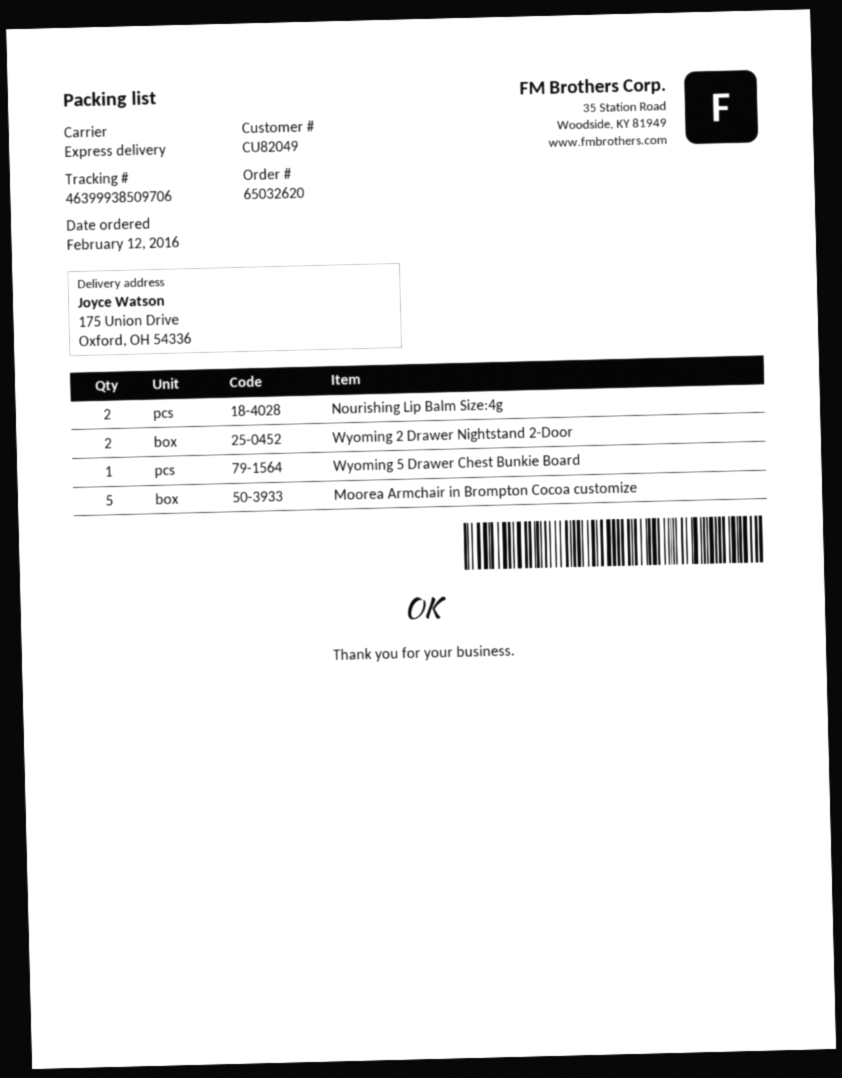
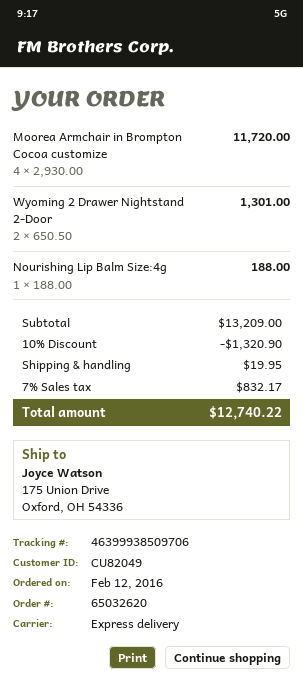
Nourishing Lip Balm Size:4g: 2 -> 1
Wyoming 5 Drawer Chest Bunkie Board: 1 -> none
Moorea Armchair in Brompton Cocoa customize: 5 -> 4

